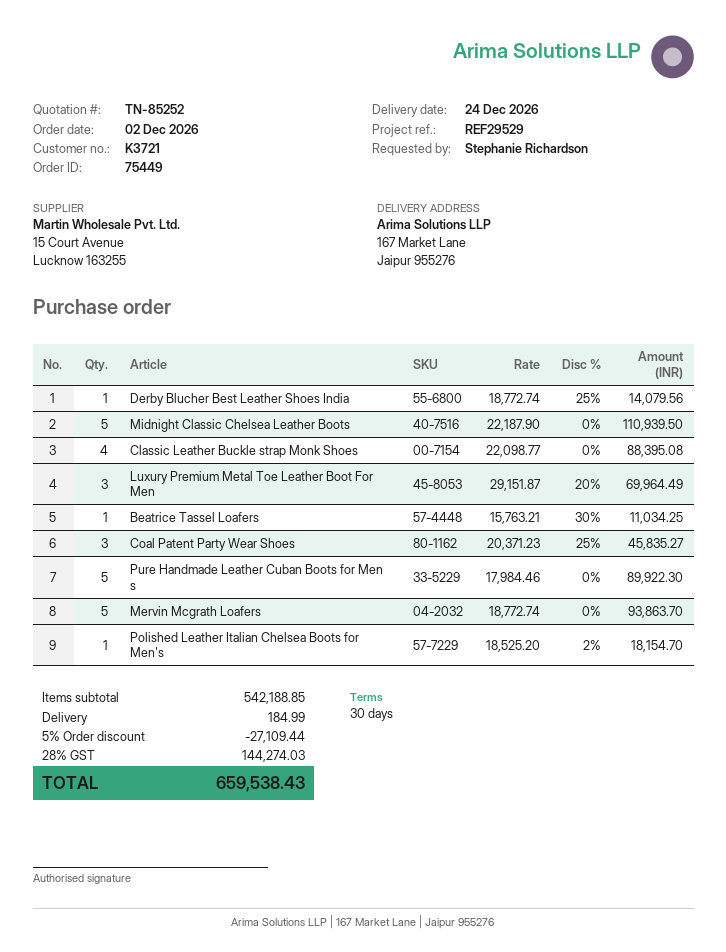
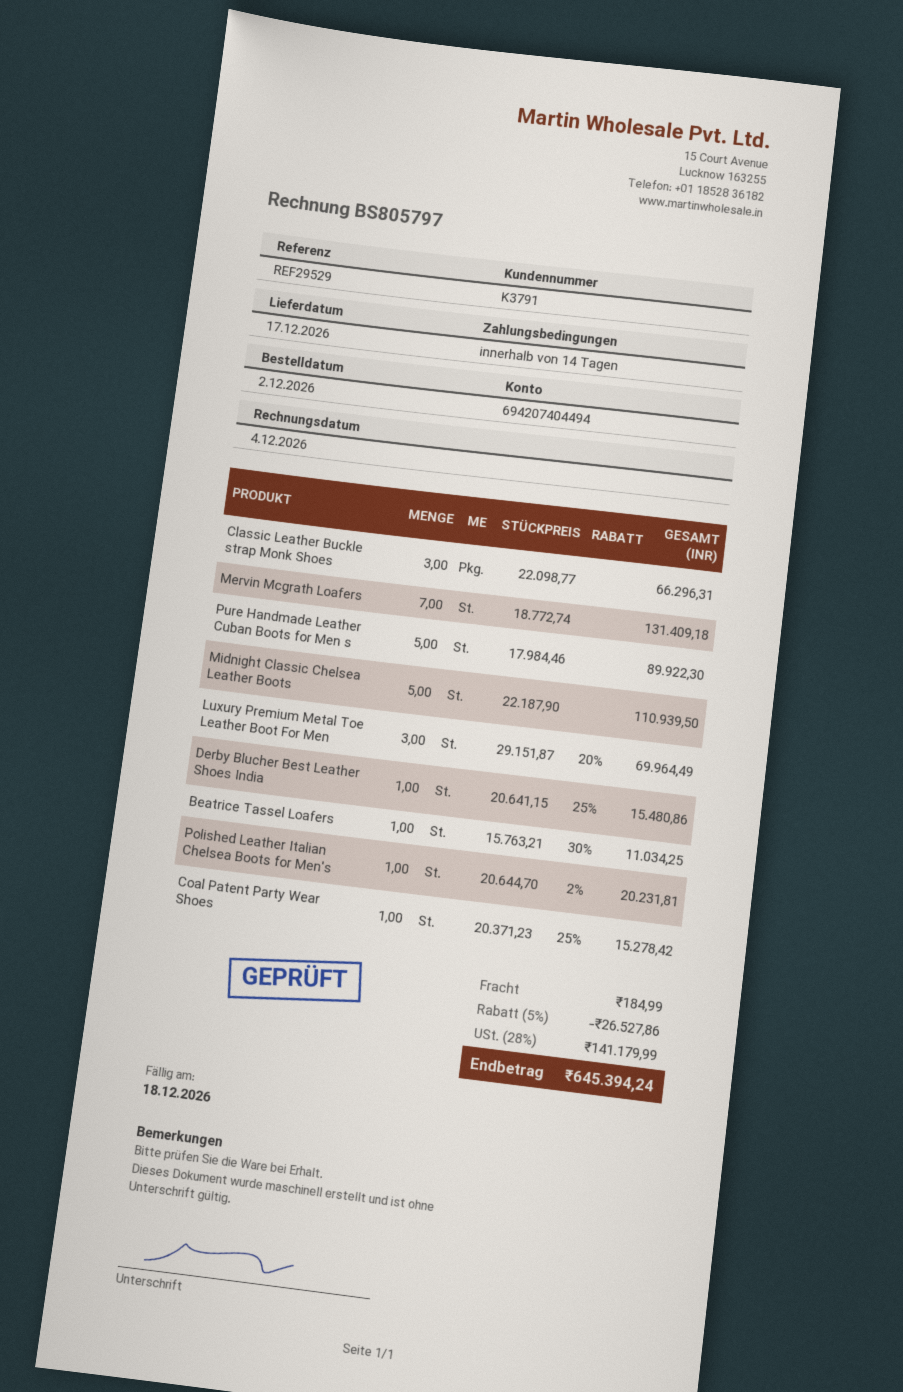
delivery date: 2026-12-24 -> 2026-12-17
payment terms: 30 days -> 14 days
customer number: K3721 -> K3791
Derby Blucher Best Leather Shoes India: 1 x 18772.74 - 25% = 14079.56 -> 1 x 20641.15 - 25% = 15480.86
Classic Leather Buckle strap Monk Shoes: 4 x 22098.77 = 88395.08 -> 3 x 22098.77 = 66296.31
Coal Patent Party Wear Shoes: 3 x 20371.23 - 25% = 45835.27 -> 1 x 20371.23 - 25% = 15278.42
Mervin Mcgrath Loafers: 5 x 18772.74 = 93863.70 -> 7 x 18772.74 = 131409.18
Polished Leather Italian Chelsea Boots for Men's: 1 x 18525.20 - 2% = 18154.70 -> 1 x 20644.70 - 2% = 20231.81
discount: 5% = 27109.44 -> 5% = 26527.86
tax: 28% = 144274.03 -> 28% = 141179.99
total: 659538.43 -> 645394.24

